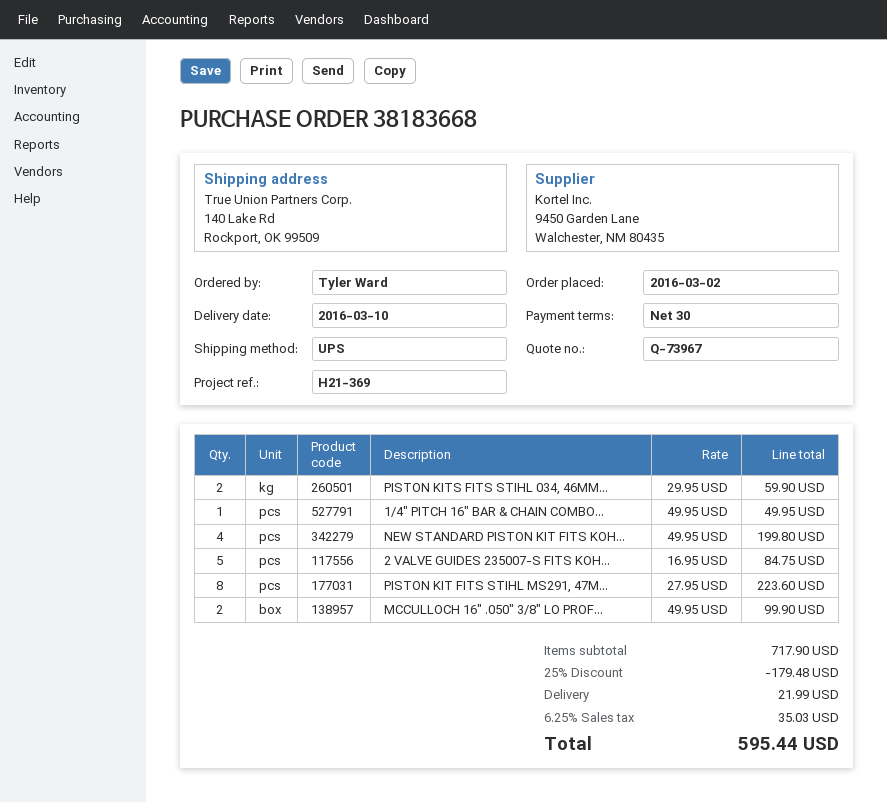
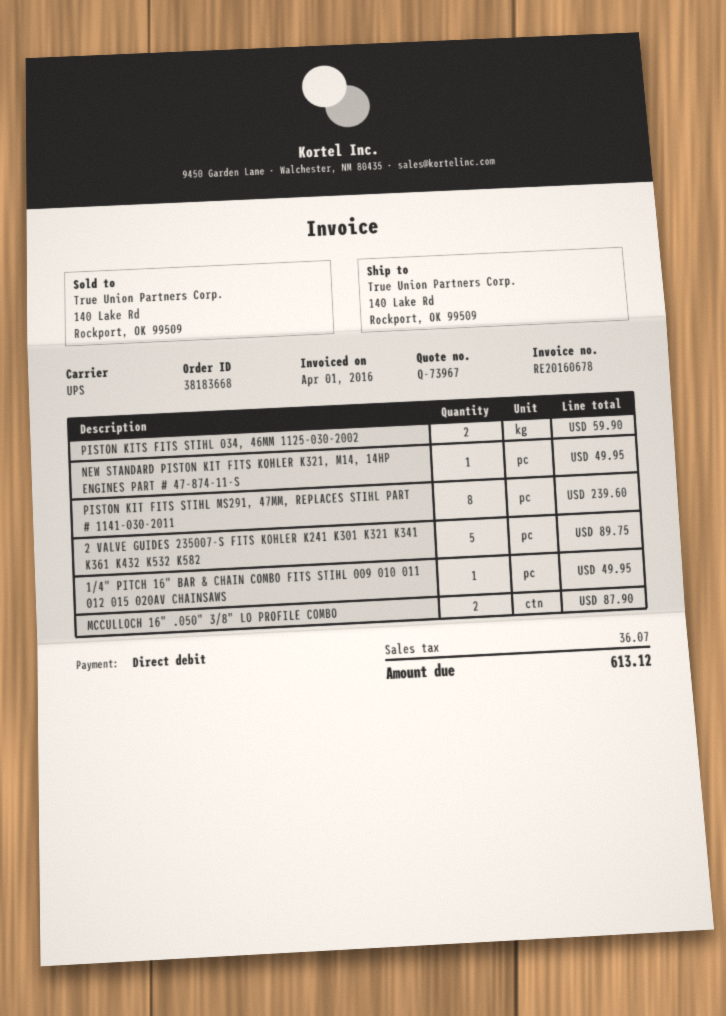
NEW STANDARD PISTON KIT FITS KOH...: 4 for 199.80 -> 1 for 49.95
2 VALVE GUIDES 235007-S FITS KOH...: 5 for 84.75 -> 5 for 89.75
PISTON KIT FITS STIHL MS291, 47M...: 8 for 223.60 -> 8 for 239.60
MCCULLOCH 16" .050" 3/8" LO PROF...: 2 for 99.90 -> 2 for 87.90
discount: 25% = 179.48 -> none
shipping: 21.99 -> none
tax: 35.03 -> 36.07
total: 595.44 -> 613.12

